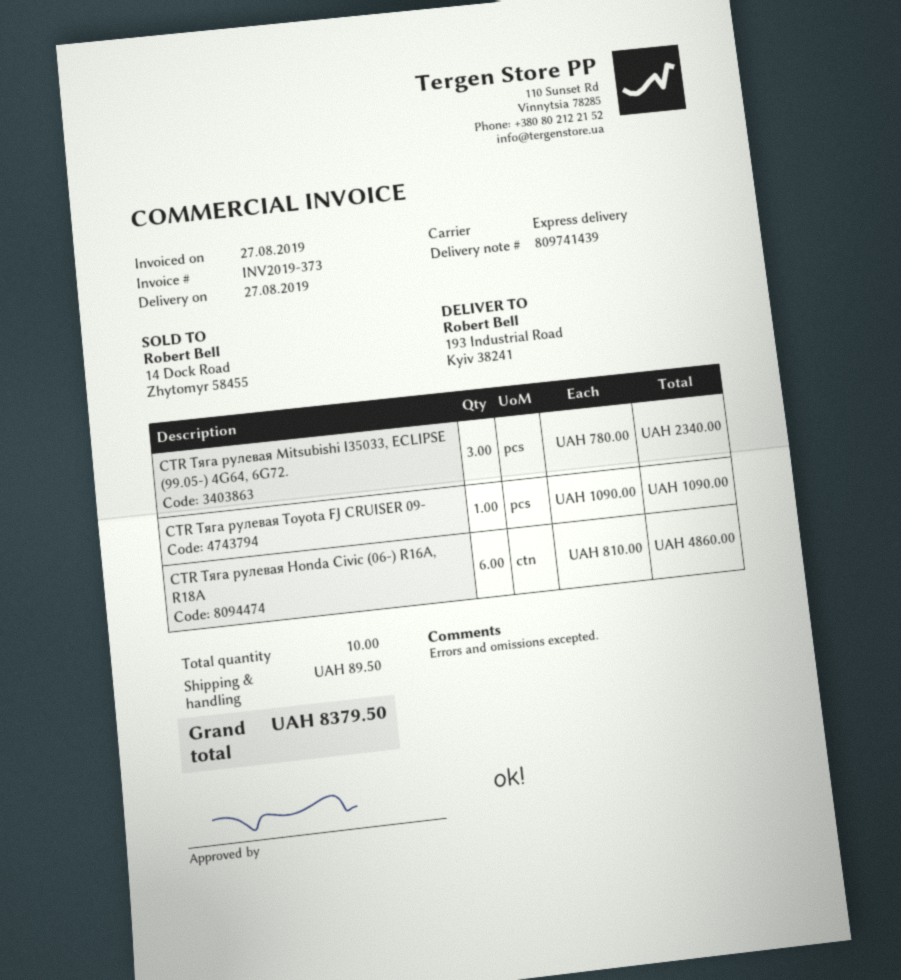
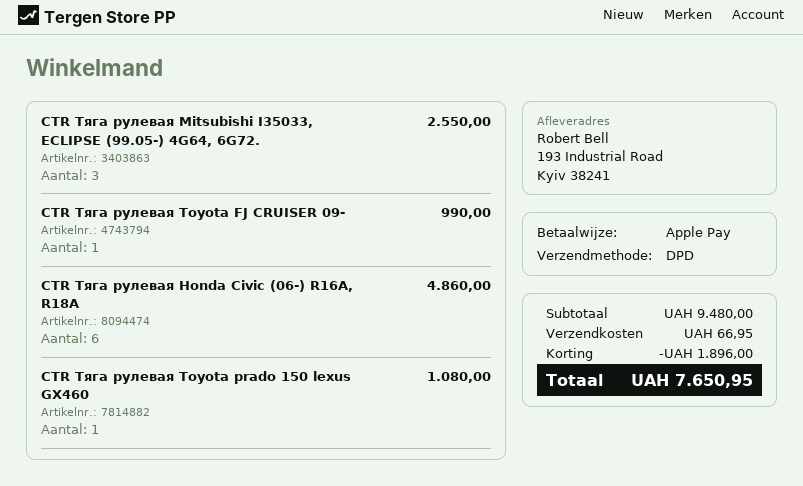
shipping method: express -> DPD
CTR Тяга рулевая Mitsubishi I35033, ECLIPSE (99.05-) 4G64, 6G72.: 3 for 2340.00 -> 3 for 2550.00
CTR Тяга рулевая Toyota FJ CRUISER 09-: 1 for 1090.00 -> 1 for 990.00
CTR Тяга рулевая Toyota prado 150 lexus GX460: none -> 1 for 1080.00
discount: none -> 1896.00
shipping: 89.50 -> 66.95
total: 8379.50 -> 7650.95

